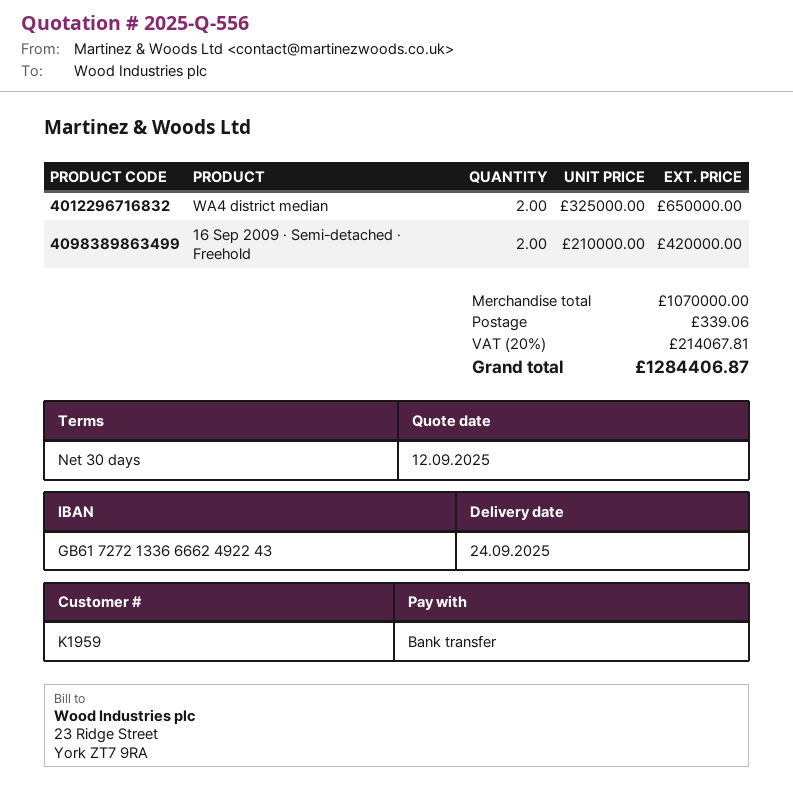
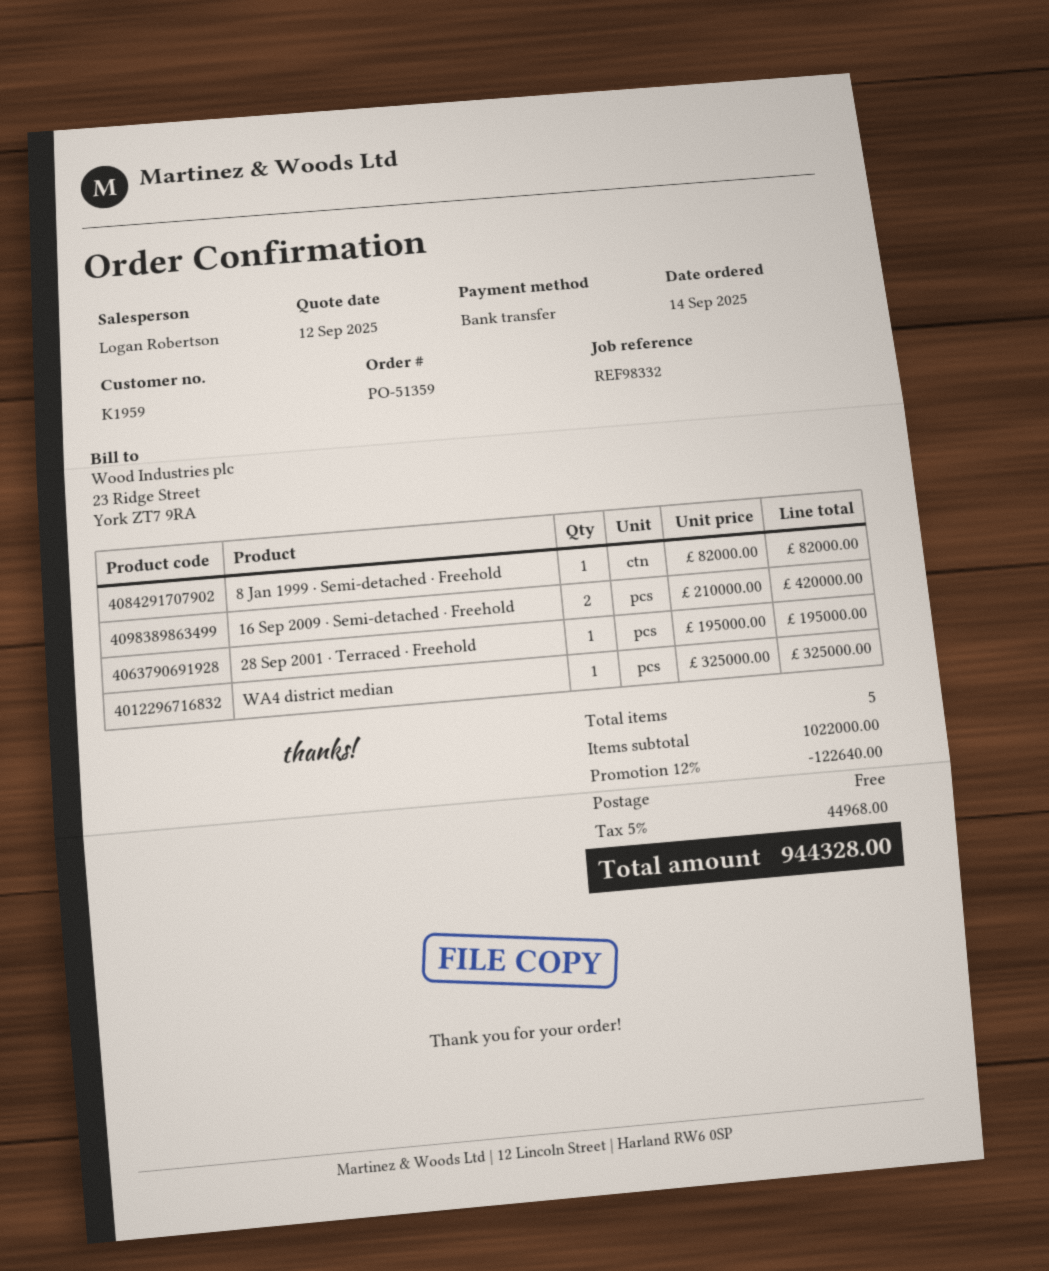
WA4 district median: 2 x 325000.00 = 650000.00 -> 1 x 325000.00 = 325000.00
8 Jan 1999 · Semi-detached · Freehold: none -> 1 x 82000.00 = 82000.00
28 Sep 2001 · Terraced · Freehold: none -> 1 x 195000.00 = 195000.00
subtotal: 1070000.00 -> 1022000.00
discount: none -> 12% = 122640.00
shipping: 339.06 -> 0.00
tax: 20% = 214067.81 -> 5% = 44968.00
total: 1284406.87 -> 944328.00

